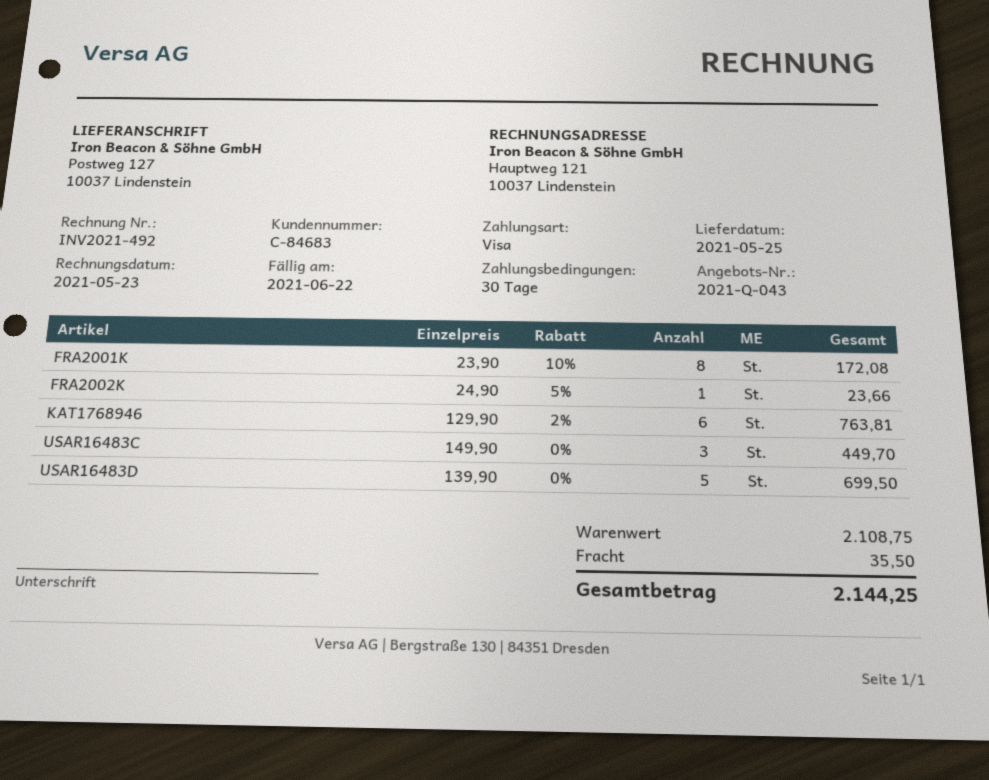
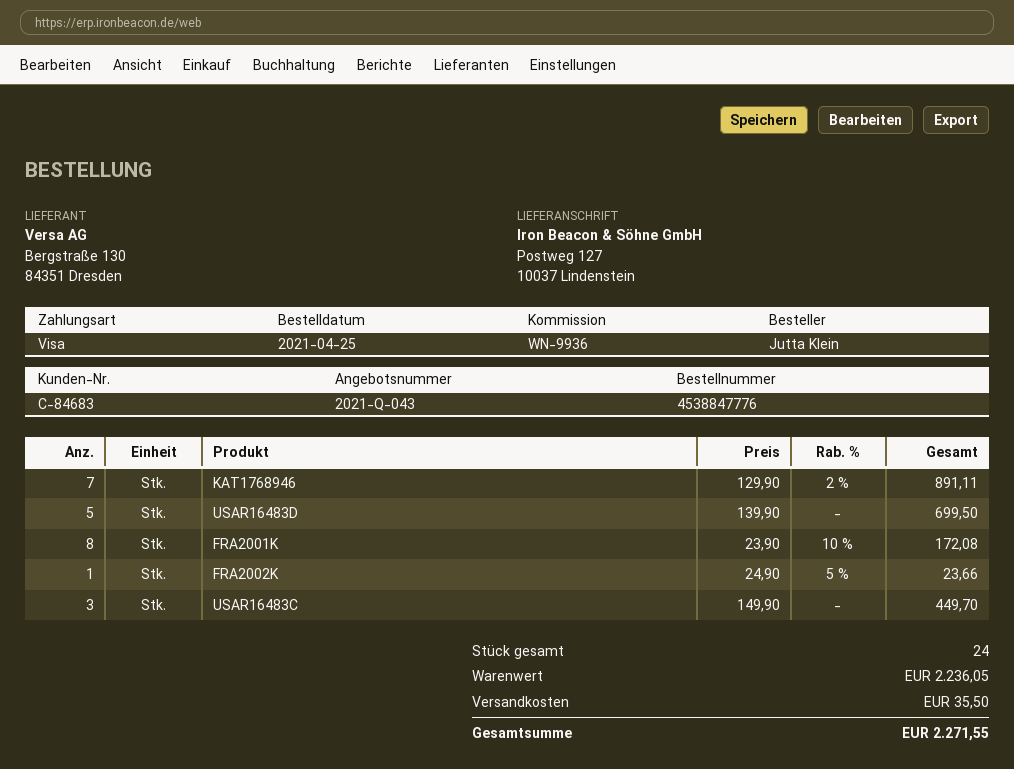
KAT1768946: 6 x 129.90 - 2% = 763.81 -> 7 x 129.90 - 2% = 891.11
subtotal: 2108.75 -> 2236.05
total: 2144.25 -> 2271.55

